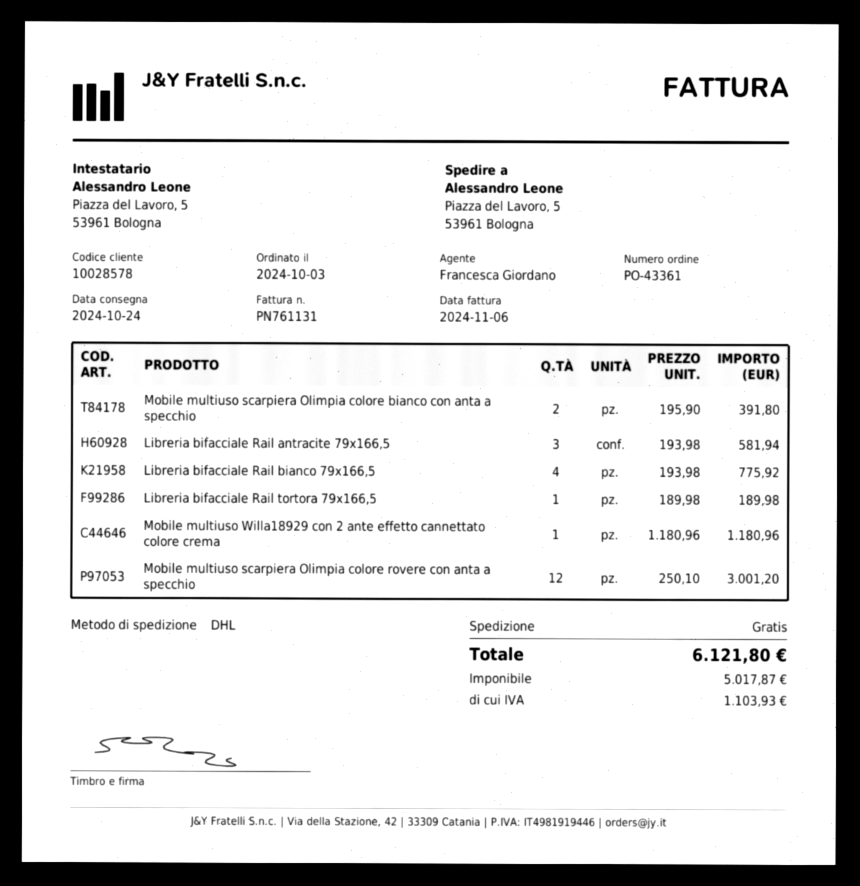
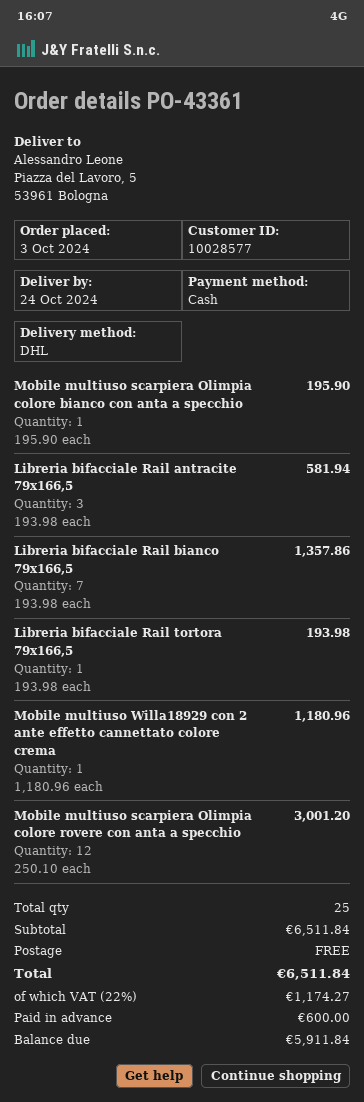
customer number: 10028578 -> 10028577
Mobile multiuso scarpiera Olimpia colore bianco con anta a specchio: 2 x 195.90 = 391.80 -> 1 x 195.90 = 195.90
Libreria bifacciale Rail bianco 79x166,5: 4 x 193.98 = 775.92 -> 7 x 193.98 = 1357.86
Libreria bifacciale Rail tortora 79x166,5: 1 x 189.98 = 189.98 -> 1 x 193.98 = 193.98
tax: 1103.93 -> 1174.27
total: 6121.80 -> 6511.84

